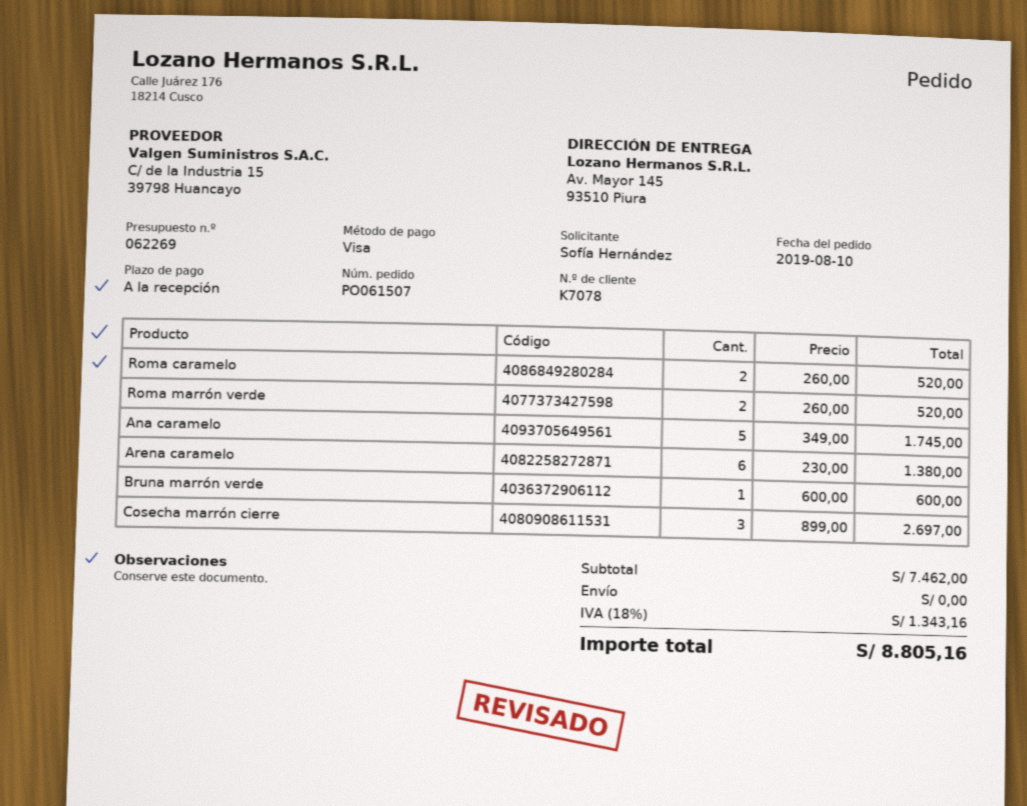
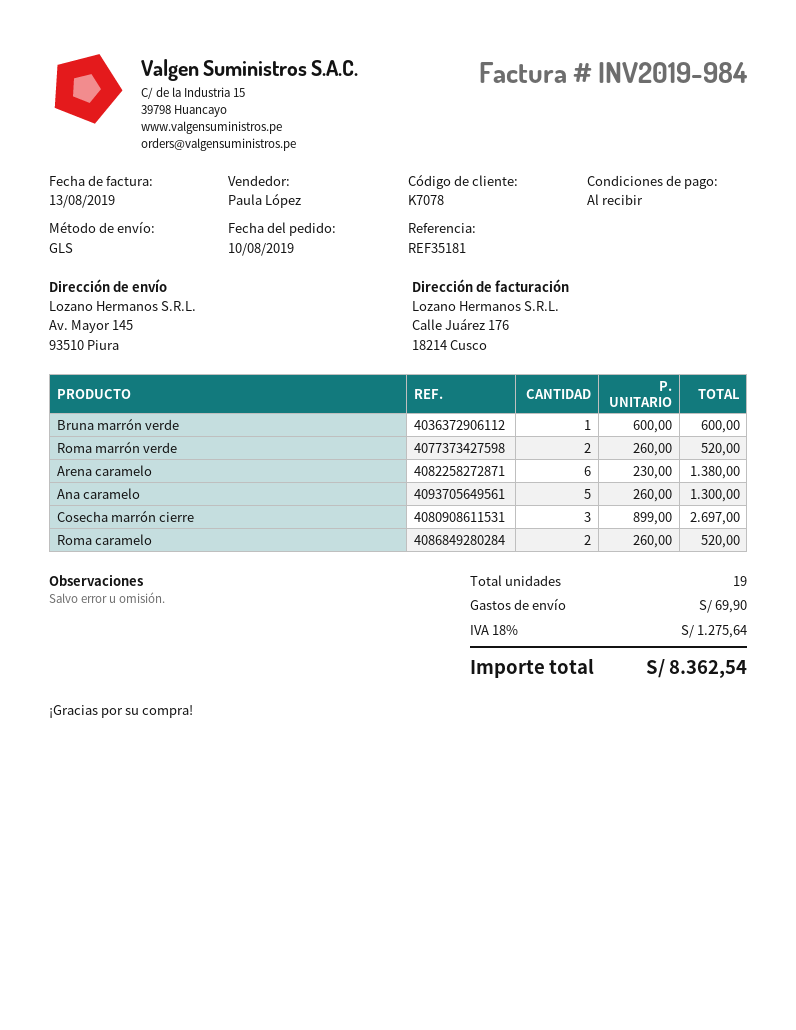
Ana caramelo: 5 x 349.00 = 1745.00 -> 5 x 260.00 = 1300.00
shipping: 0.00 -> 69.90
tax: 18% = 1343.16 -> 18% = 1275.64
total: 8805.16 -> 8362.54

